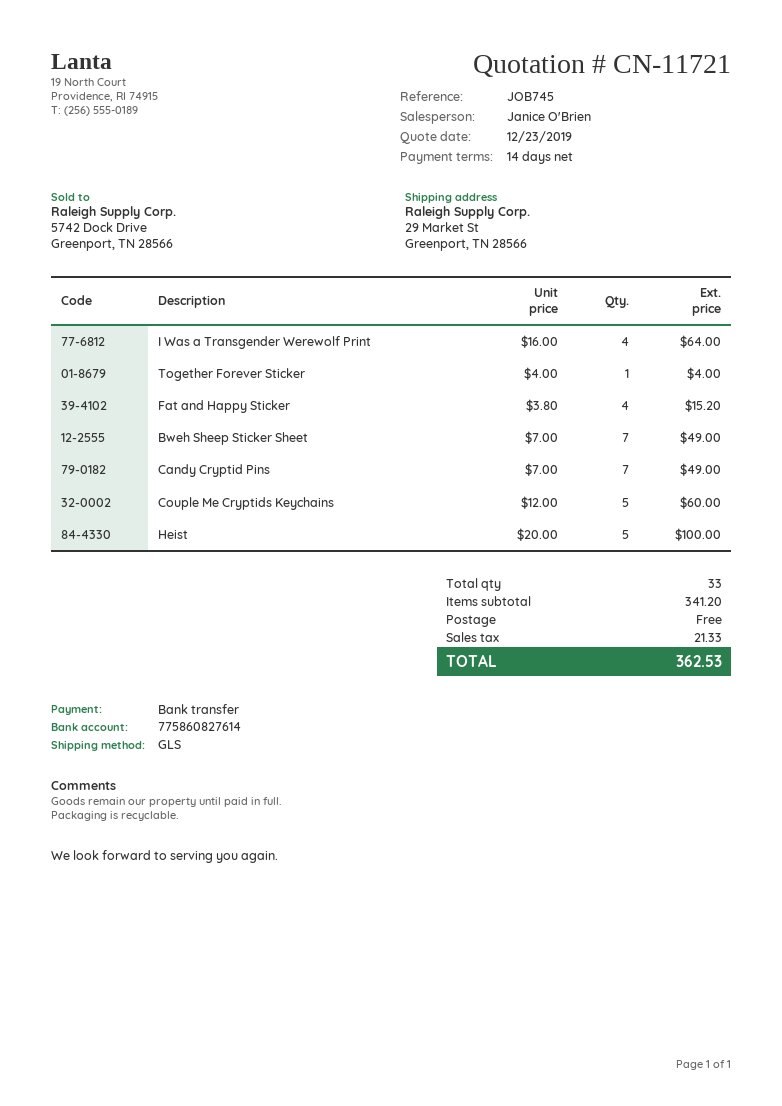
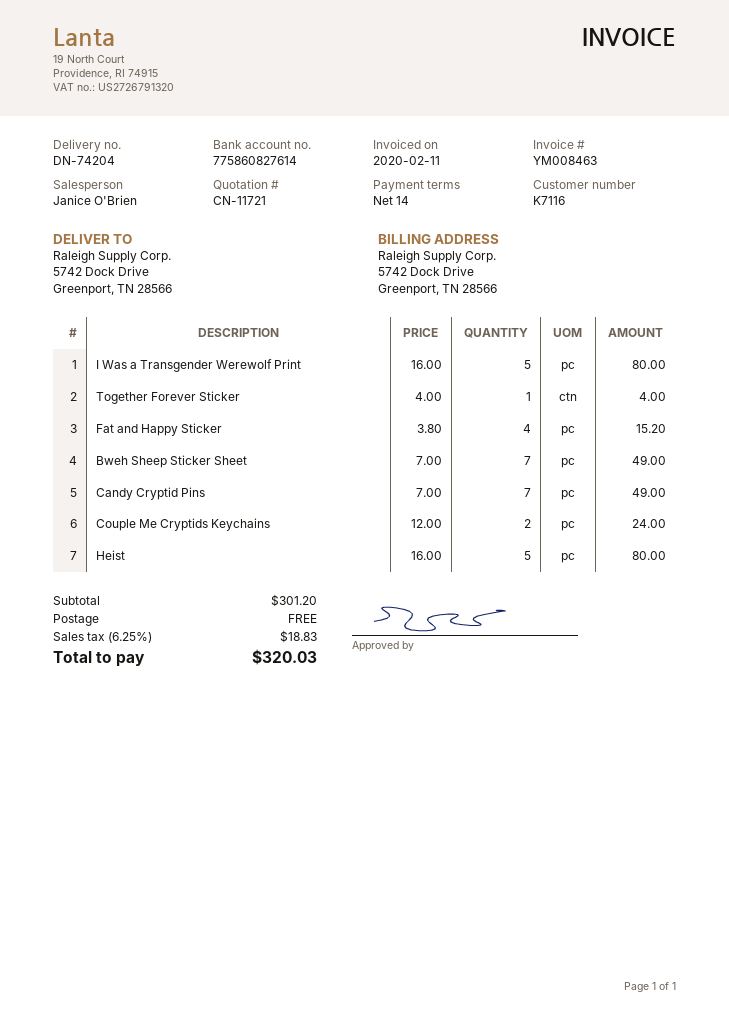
ship to: 29 Market St, Greenport, TN 28566 -> 5742 Dock Drive, Greenport, TN 28566
I Was a Transgender Werewolf Print: 4 x 16.00 = 64.00 -> 5 x 16.00 = 80.00
Couple Me Cryptids Keychains: 5 x 12.00 = 60.00 -> 2 x 12.00 = 24.00
Heist: 5 x 20.00 = 100.00 -> 5 x 16.00 = 80.00
subtotal: 341.20 -> 301.20
tax: 21.33 -> 18.83
total: 362.53 -> 320.03

